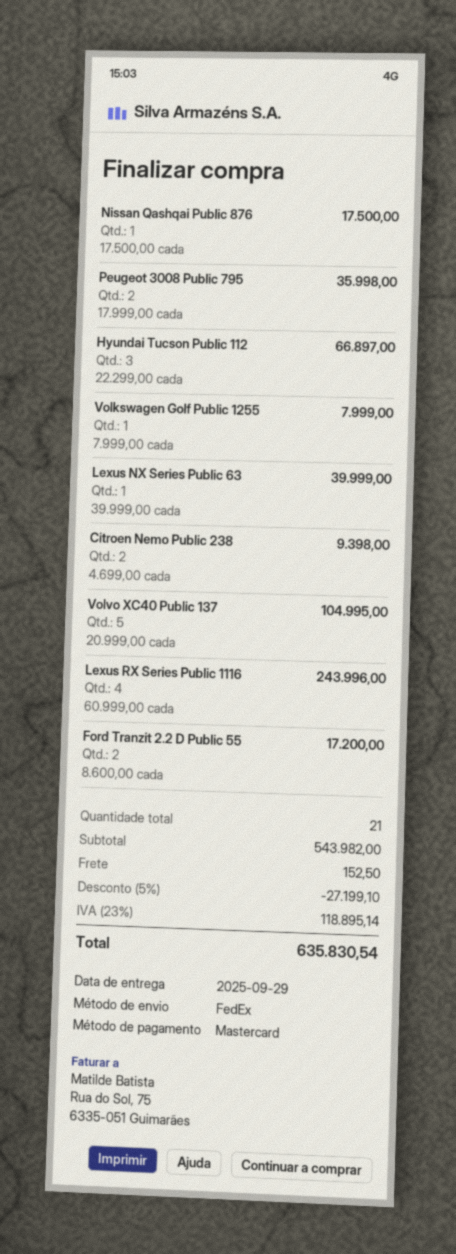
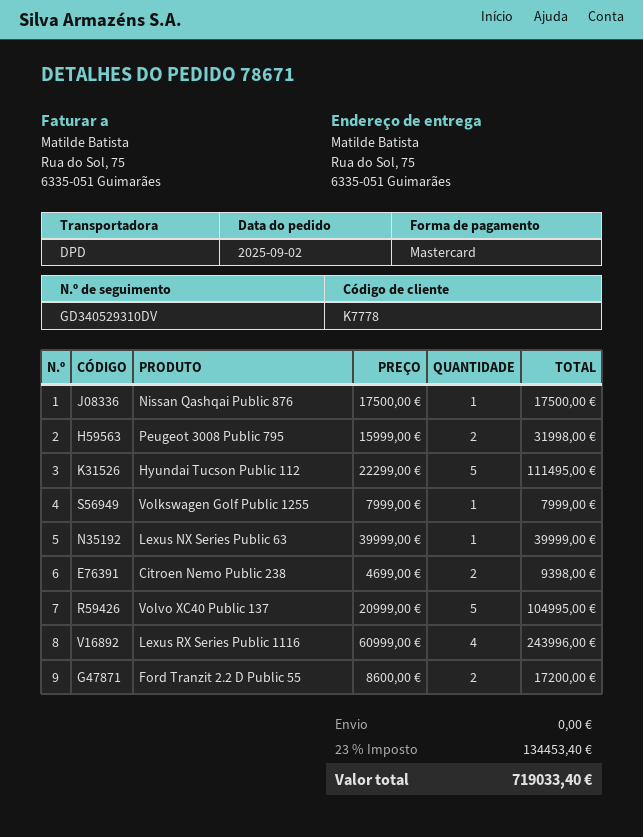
shipping method: FedEx -> DPD
Peugeot 3008 Public 795: 2 x 17999.00 = 35998.00 -> 2 x 15999.00 = 31998.00
Hyundai Tucson Public 112: 3 x 22299.00 = 66897.00 -> 5 x 22299.00 = 111495.00
discount: 5% = 27199.10 -> none
shipping: 152.50 -> 0.00
tax: 23% = 118895.14 -> 23% = 134453.40
total: 635830.54 -> 719033.40

